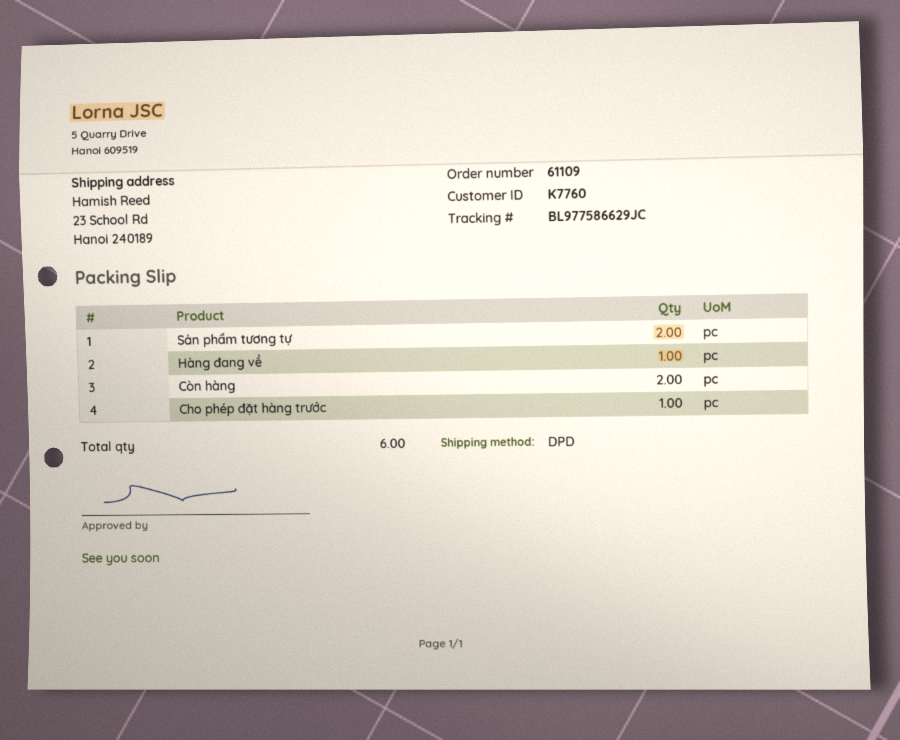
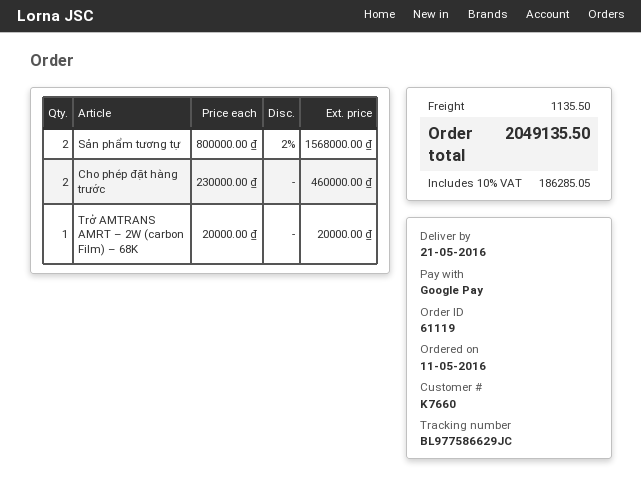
order number: 61109 -> 61119
customer number: K7760 -> K7660
Hàng đang về: 1 -> none
Còn hàng: 2 -> none
Cho phép đặt hàng trước: 1 -> 2
Trở AMTRANS AMRT – 2W (carbon Film) – 68K: none -> 1

